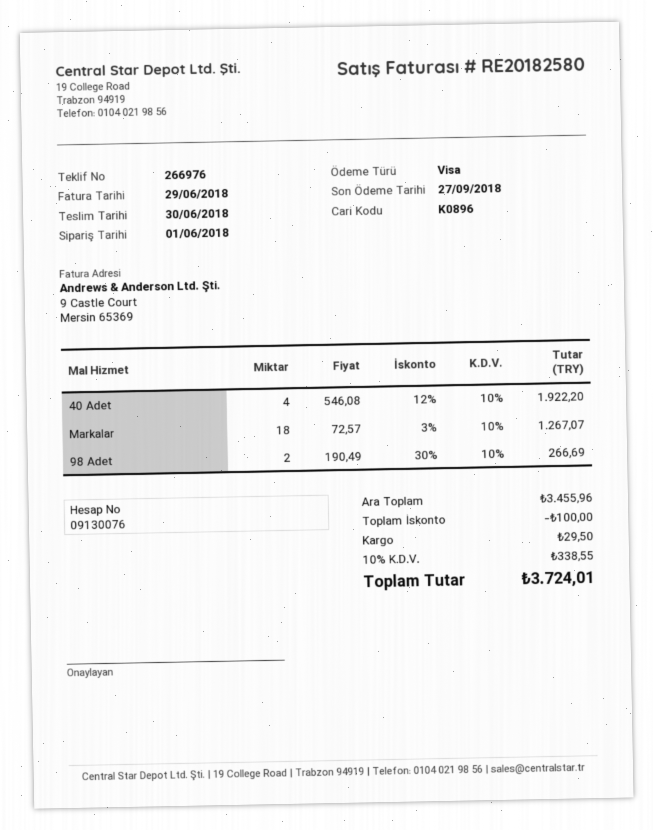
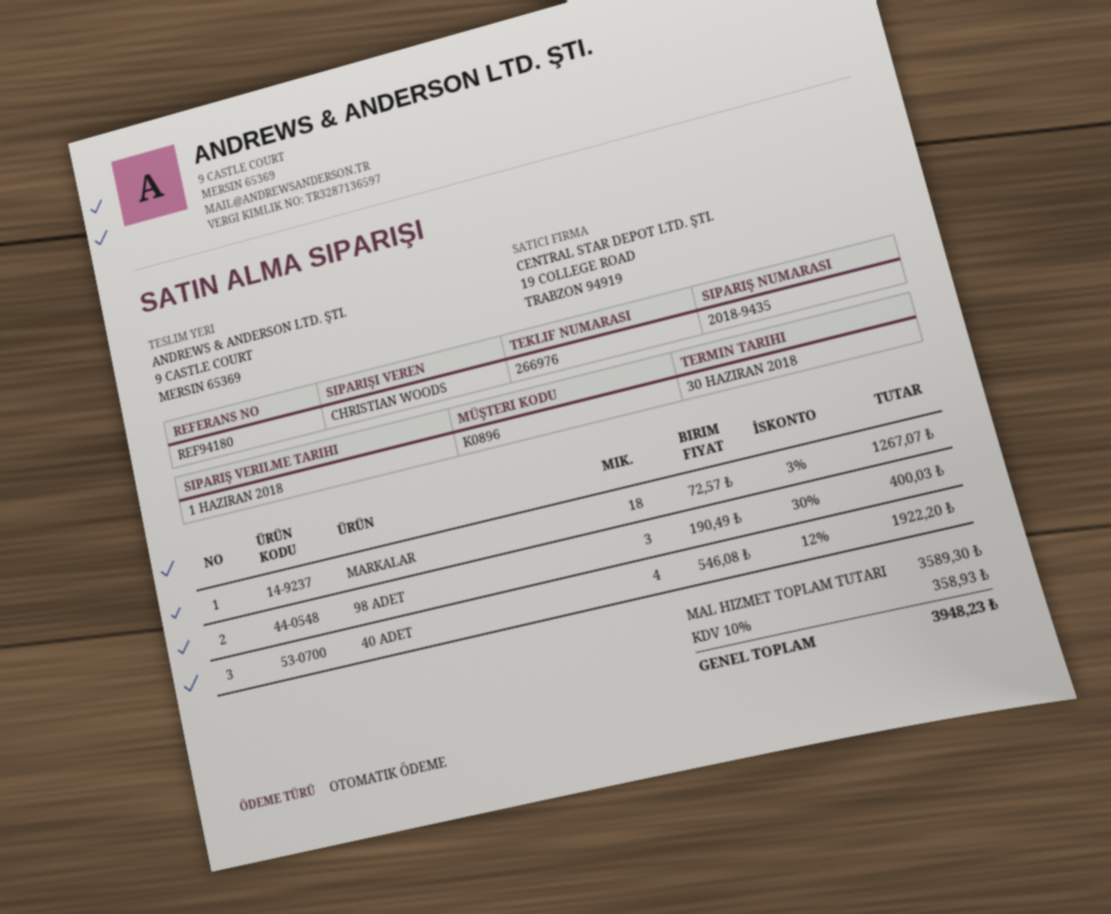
payment method: Visa -> direct debit
98 Adet: 2 x 190.49 - 30% = 266.69 -> 3 x 190.49 - 30% = 400.03
subtotal: 3455.96 -> 3589.30
discount: 100.00 -> none
shipping: 29.50 -> none
tax: 10% = 338.55 -> 10% = 358.93
total: 3724.01 -> 3948.23

